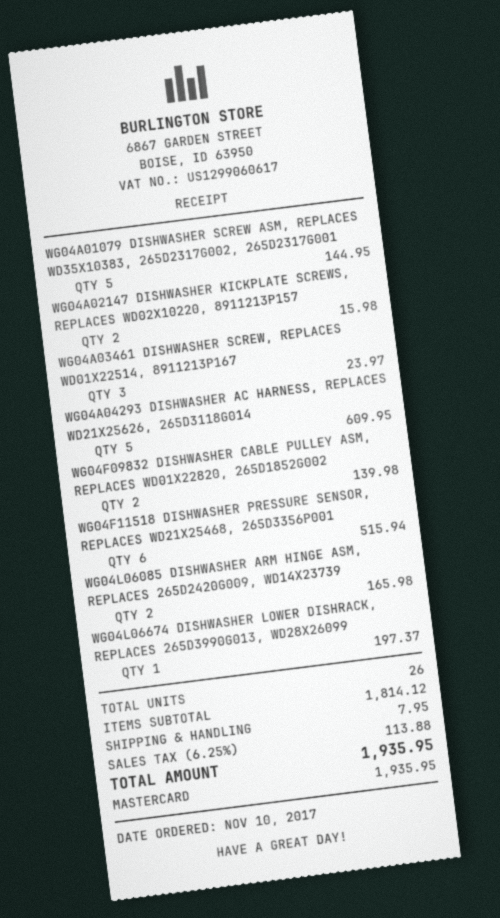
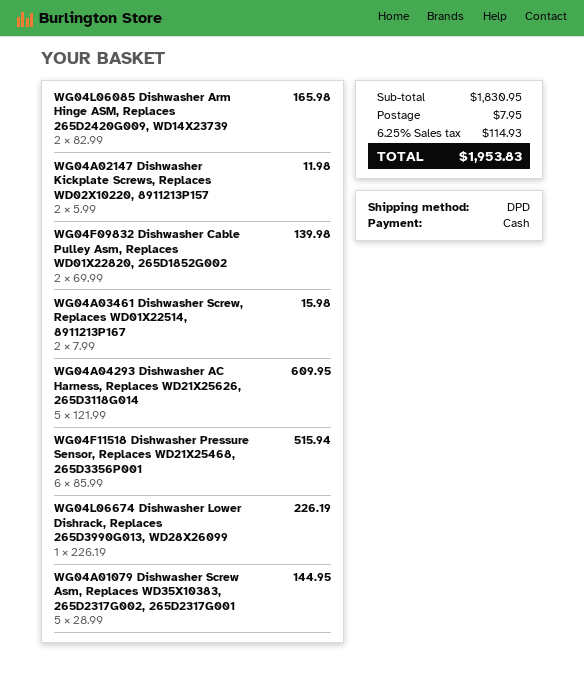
payment method: Mastercard -> cash
WG04A02147 DISHWASHER KICKPLATE SCREWS, REPLACES WD02X10220, 8911213P157: 2 for 15.98 -> 2 for 11.98
WG04A03461 DISHWASHER SCREW, REPLACES WD01X22514, 8911213P167: 3 for 23.97 -> 2 for 15.98
WG04L06674 DISHWASHER LOWER DISHRACK, REPLACES 265D3990G013, WD28X26099: 1 for 197.37 -> 1 for 226.19
subtotal: 1814.12 -> 1830.95
tax: 6.25% = 113.88 -> 6.25% = 114.93
total: 1935.95 -> 1953.83

